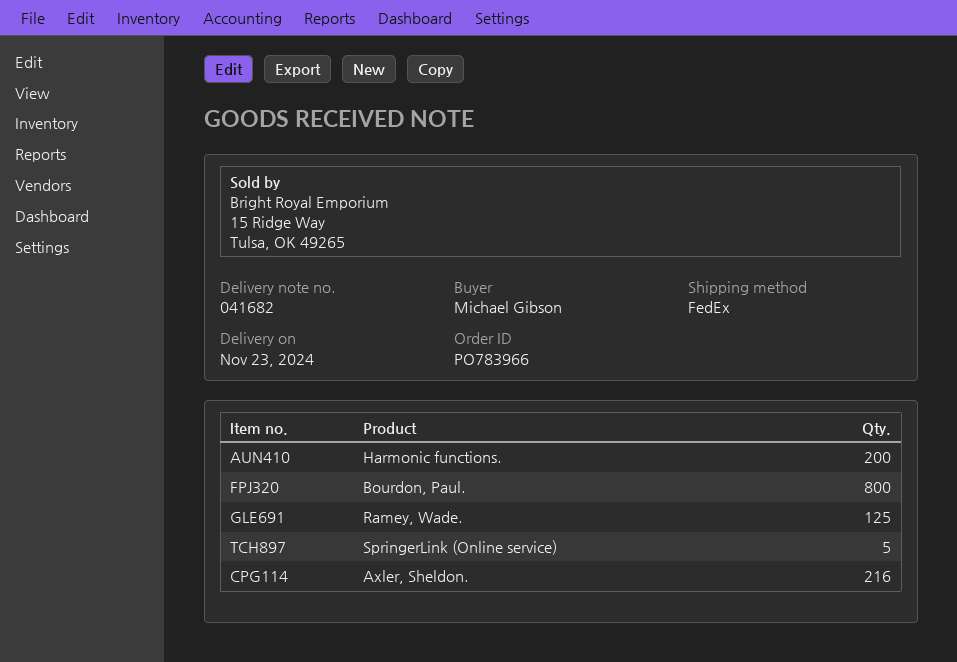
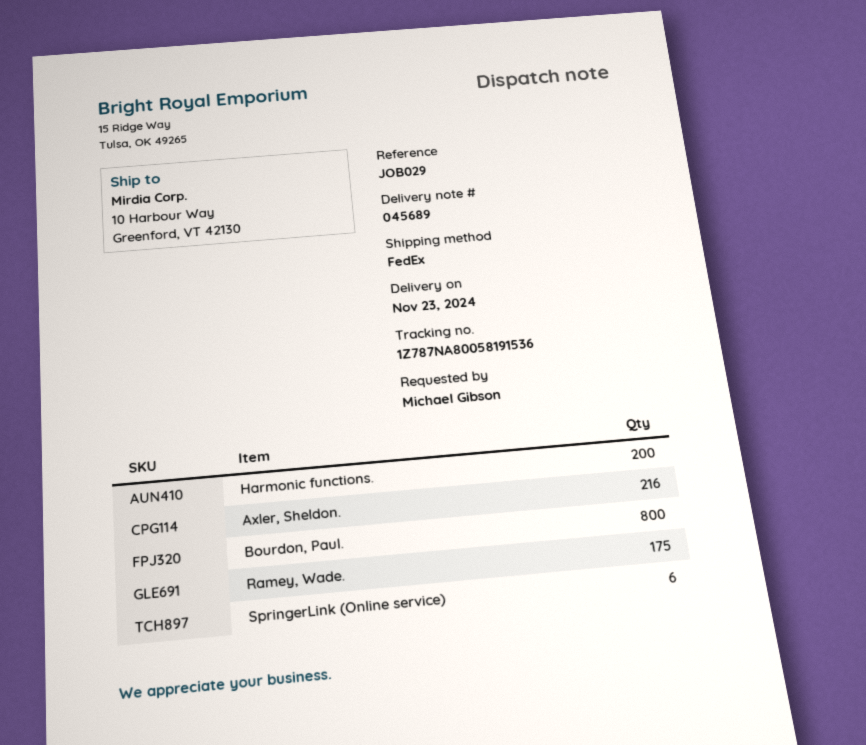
delivery note number: 041682 -> 045689
Ramey, Wade.: 125 -> 175
SpringerLink (Online service): 5 -> 6

